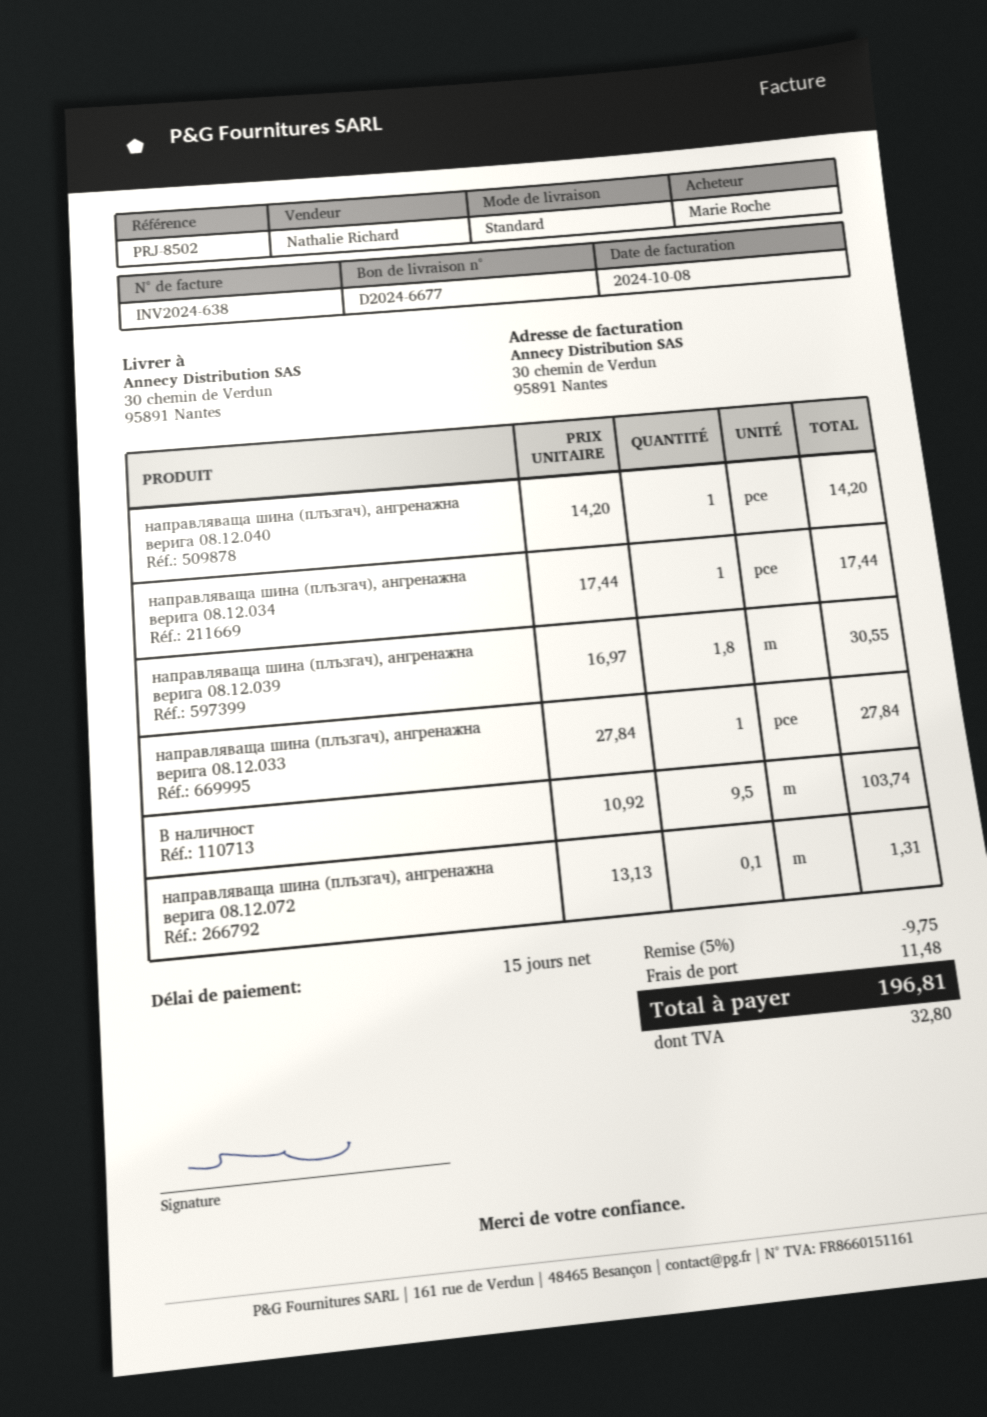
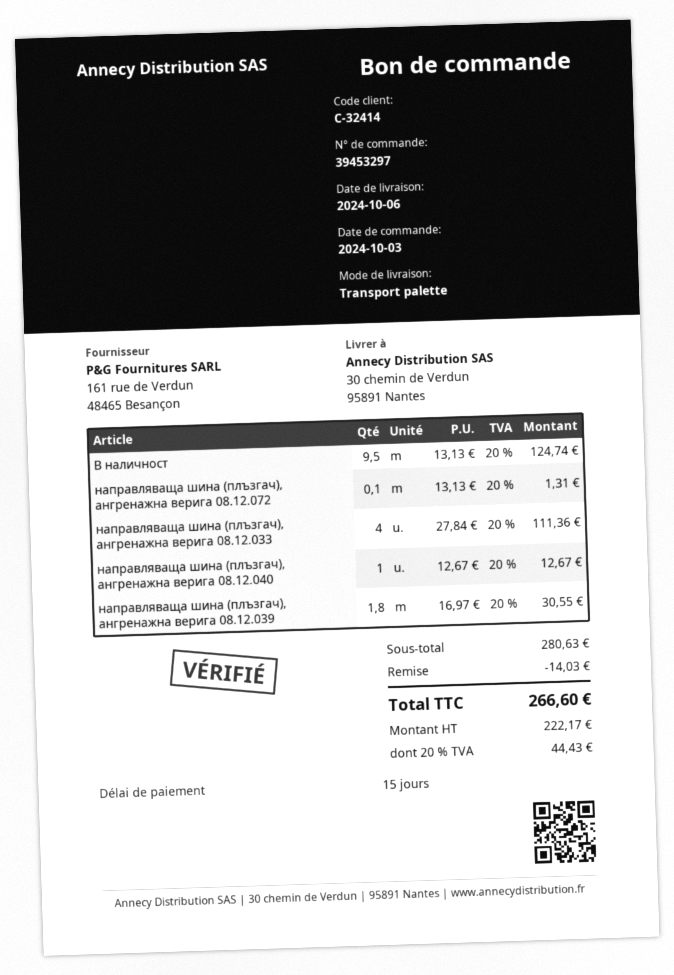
shipping method: standard -> pallet freight
направляваща шина (плъзгач), ангренажна верига 08.12.040: 1 x 14.20 = 14.20 -> 1 x 12.67 = 12.67
направляваща шина (плъзгач), ангренажна верига 08.12.034: 1 x 17.44 = 17.44 -> none
направляваща шина (плъзгач), ангренажна верига 08.12.033: 1 x 27.84 = 27.84 -> 4 x 27.84 = 111.36
В наличност: 9.5 x 10.92 = 103.74 -> 9.5 x 13.13 = 124.74
discount: 9.75 -> 14.03
shipping: 11.48 -> none
tax: 32.80 -> 44.43
total: 196.81 -> 266.60

